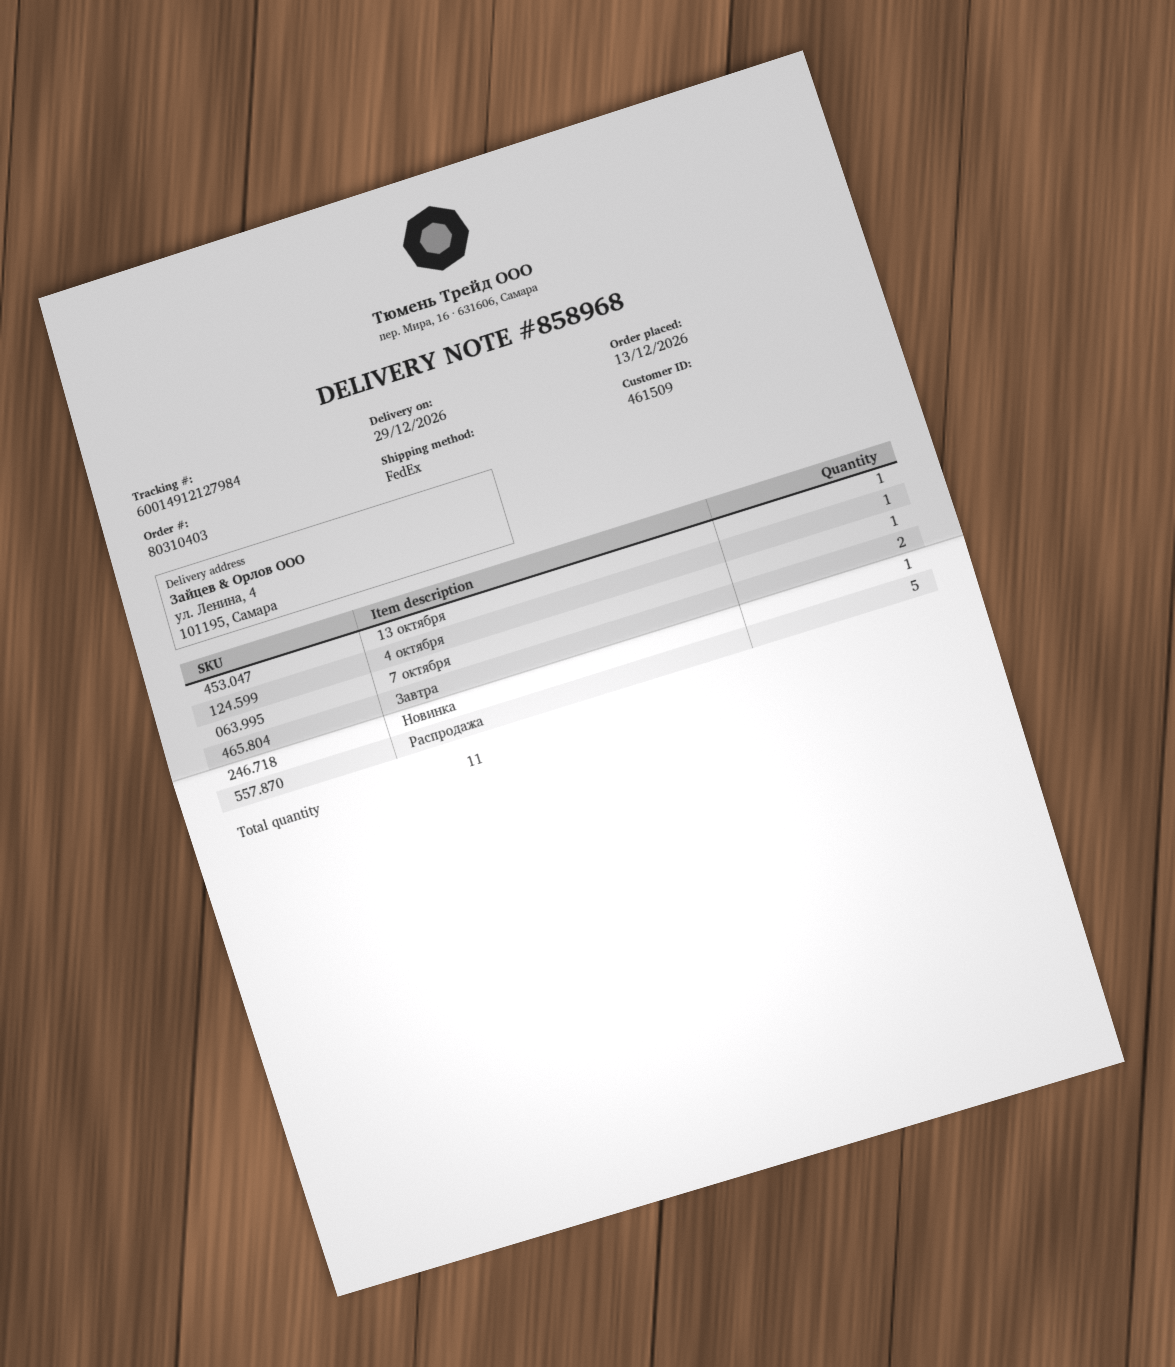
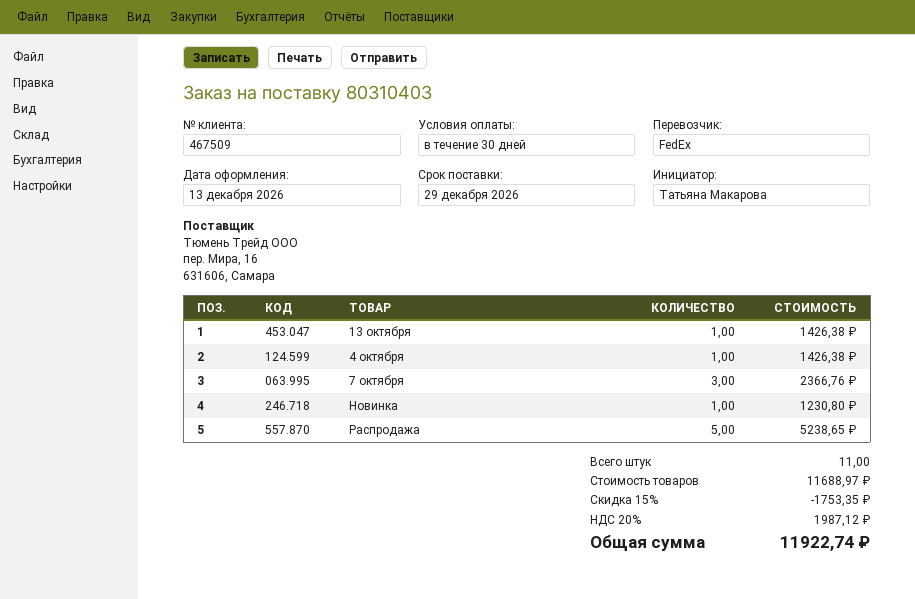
customer number: 461509 -> 467509
7 октября: 1 -> 3
Завтра: 2 -> none

